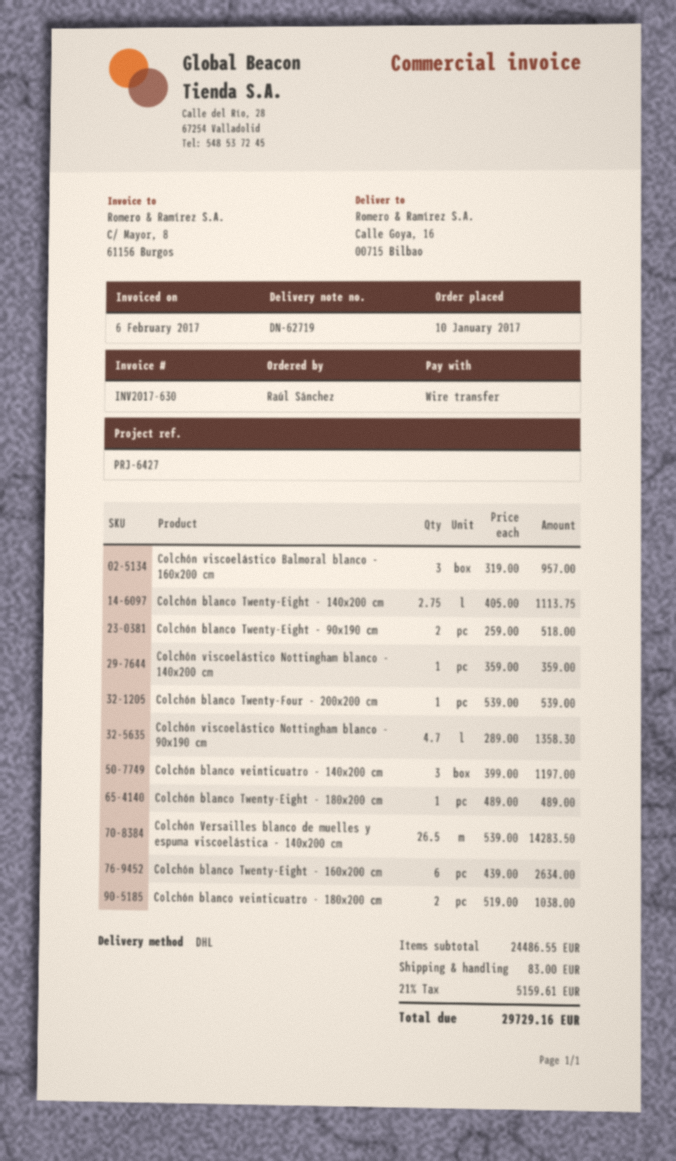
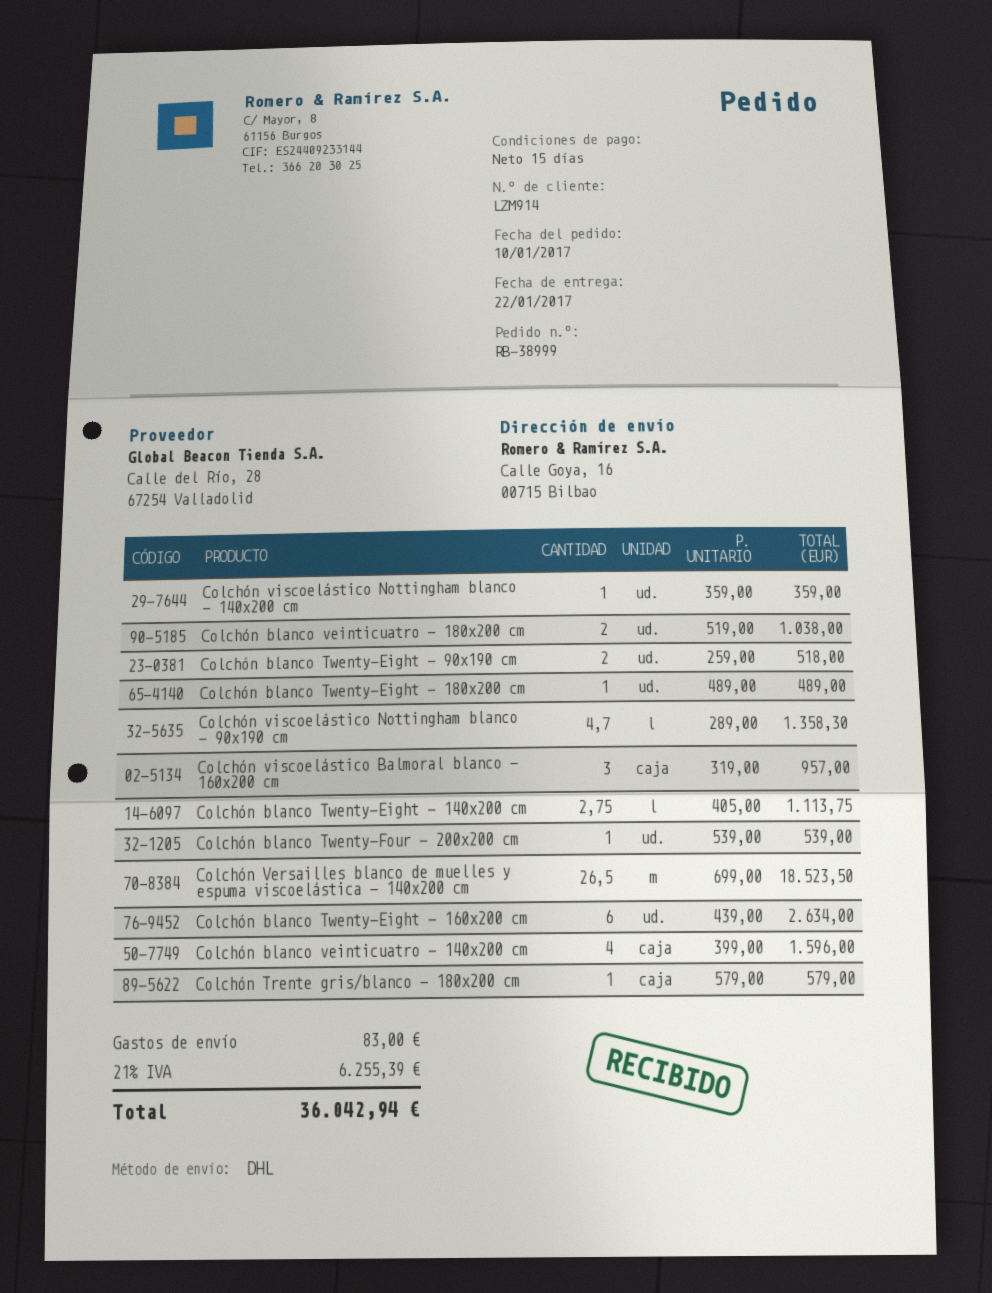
Colchón blanco veinticuatro - 140x200 cm: 3 x 399.00 = 1197.00 -> 4 x 399.00 = 1596.00
Colchón Versailles blanco de muelles y espuma viscoelástica - 140x200 cm: 26.5 x 539.00 = 14283.50 -> 26.5 x 699.00 = 18523.50
Colchón Trente gris/blanco - 180x200 cm: none -> 1 x 579.00 = 579.00
tax: 21% = 5159.61 -> 21% = 6255.39
total: 29729.16 -> 36042.94

